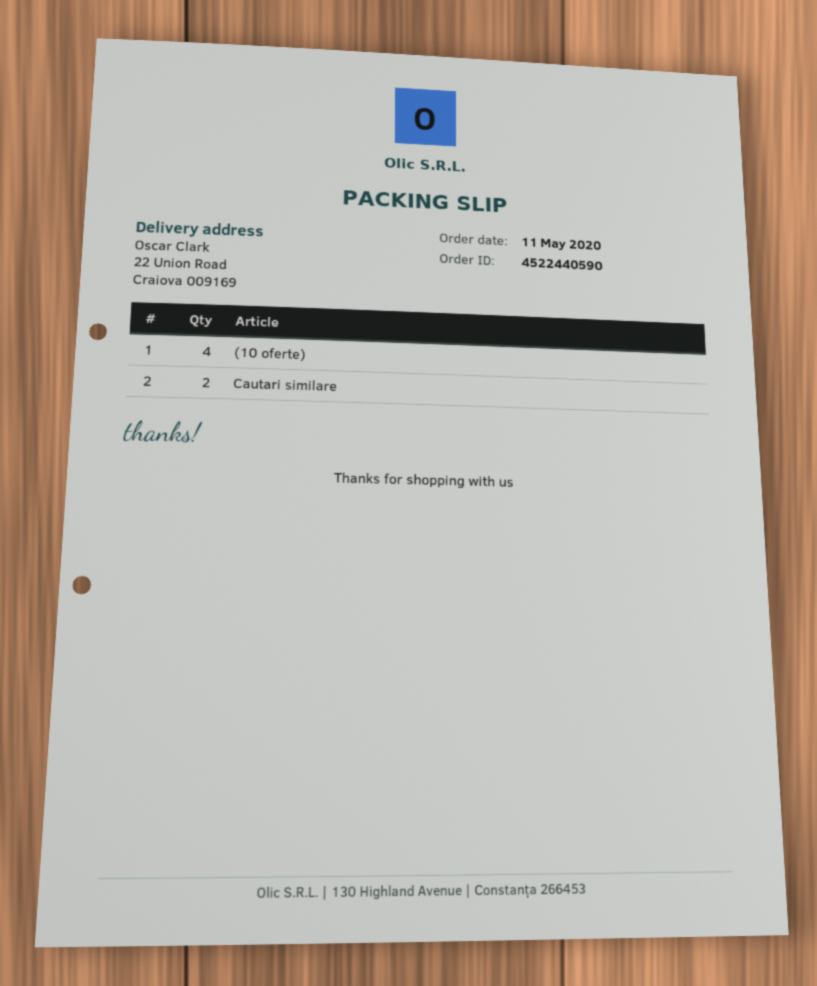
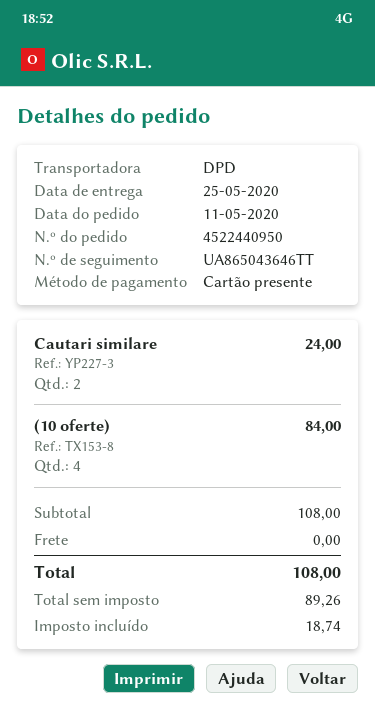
order number: 4522440590 -> 4522440950

